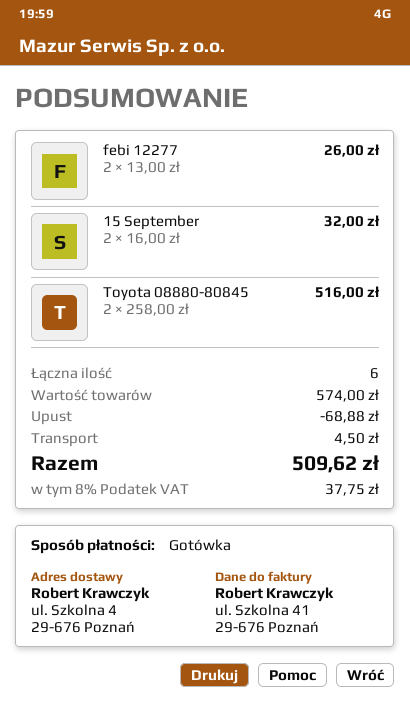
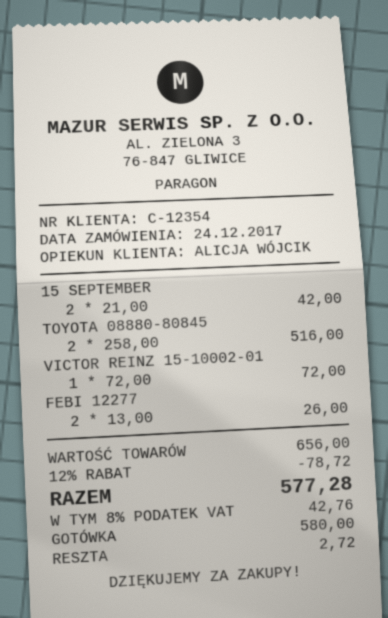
15 September: 2 x 16.00 = 32.00 -> 2 x 21.00 = 42.00
VICTOR REINZ 15-10002-01: none -> 1 x 72.00 = 72.00
subtotal: 574.00 -> 656.00
discount: 68.88 -> 78.72
shipping: 4.50 -> none
tax: 8% = 37.75 -> 8% = 42.76
total: 509.62 -> 577.28

